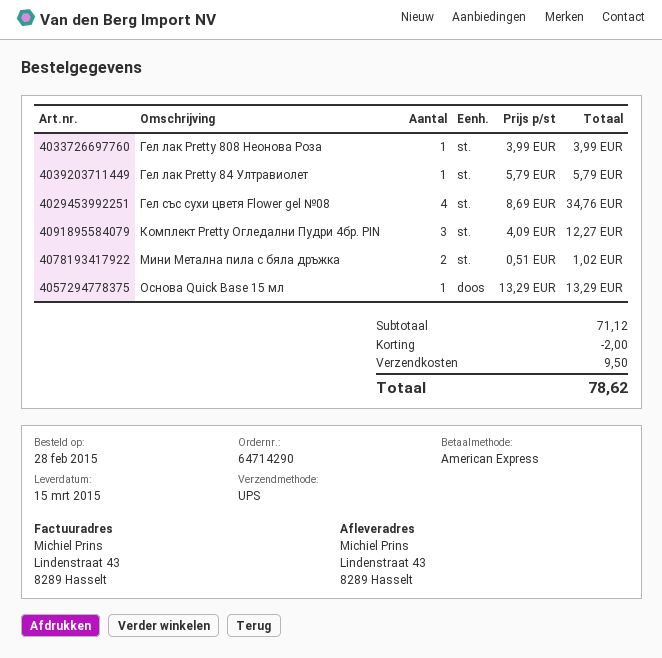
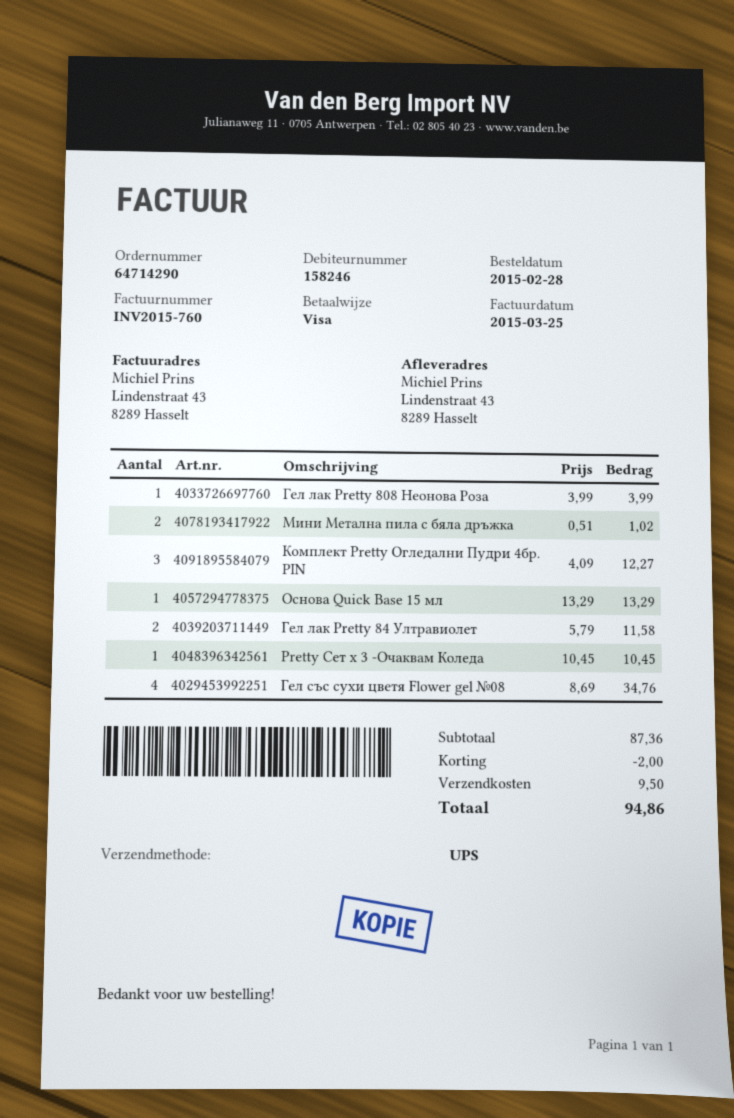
payment method: American Express -> Visa
Гел лак Pretty 84 Ултравиолет: 1 x 5.79 = 5.79 -> 2 x 5.79 = 11.58
Pretty Сет x 3 -Очаквам Коледа: none -> 1 x 10.45 = 10.45
subtotal: 71.12 -> 87.36
total: 78.62 -> 94.86

